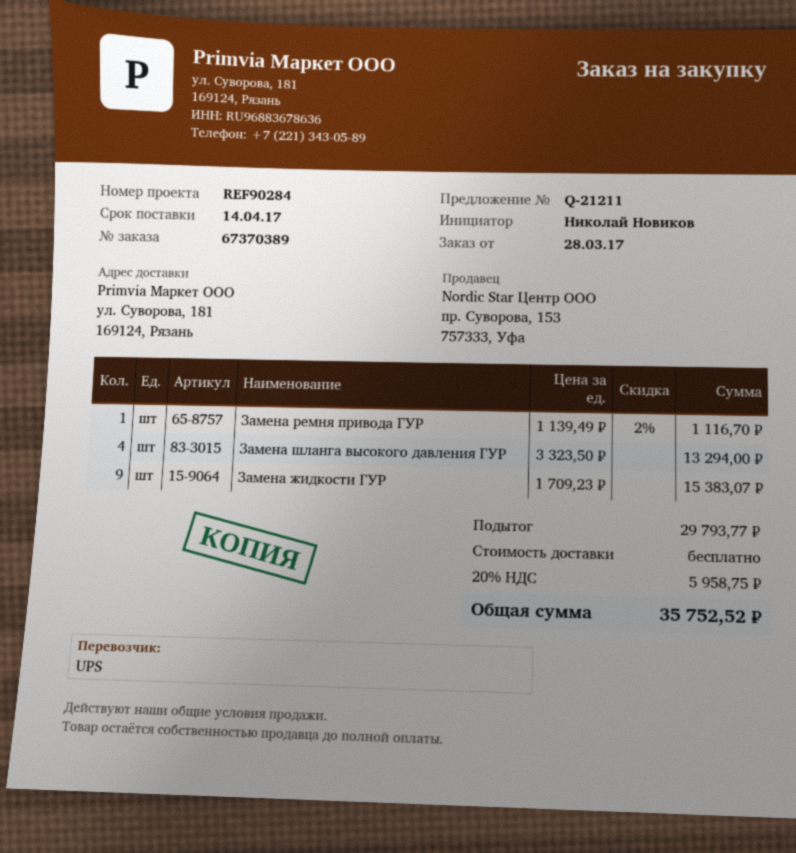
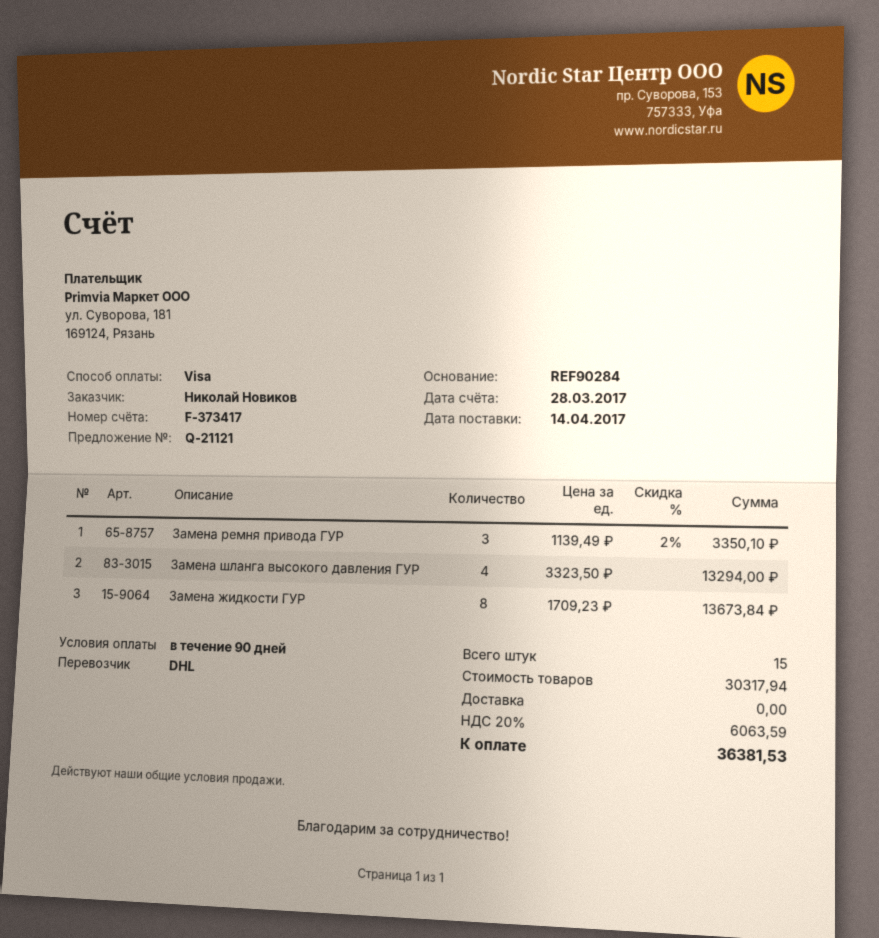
quote number: Q-21211 -> Q-21121
shipping method: UPS -> DHL
Замена ремня привода ГУР: 1 x 1139.49 - 2% = 1116.70 -> 3 x 1139.49 - 2% = 3350.10
Замена жидкости ГУР: 9 x 1709.23 = 15383.07 -> 8 x 1709.23 = 13673.84
subtotal: 29793.77 -> 30317.94
tax: 20% = 5958.75 -> 20% = 6063.59
total: 35752.52 -> 36381.53

